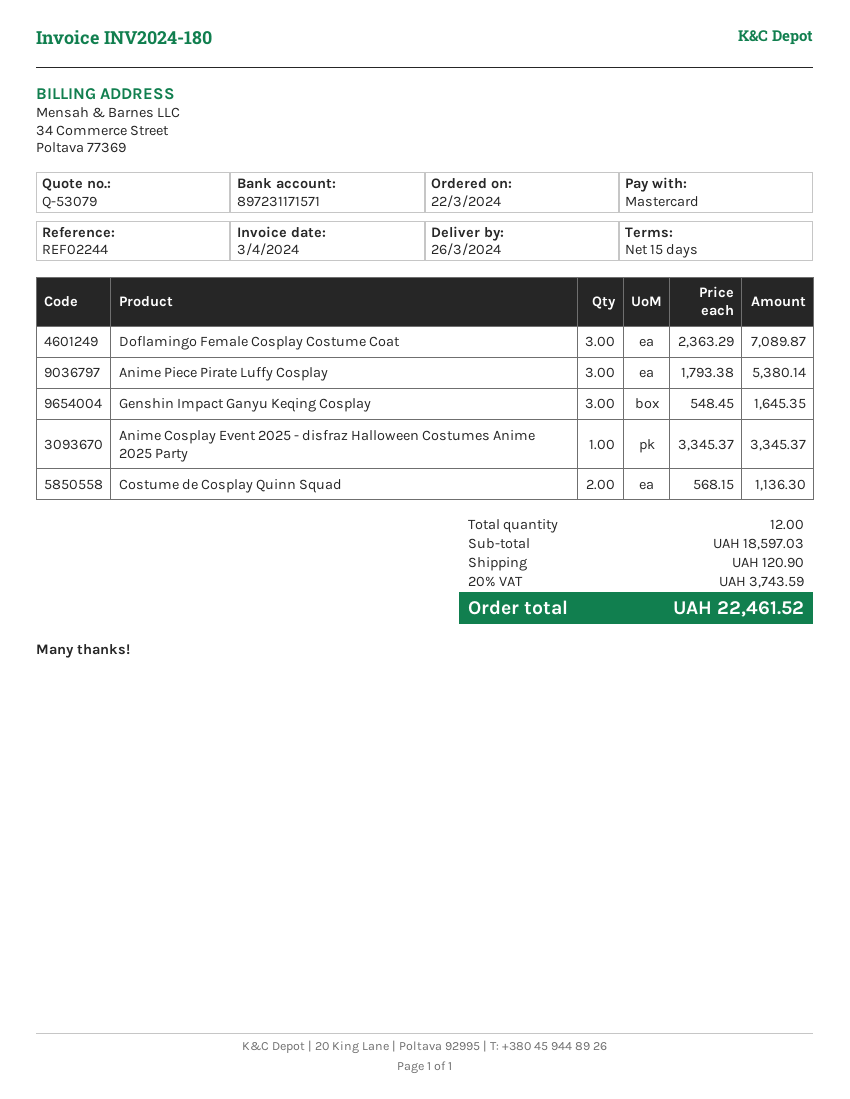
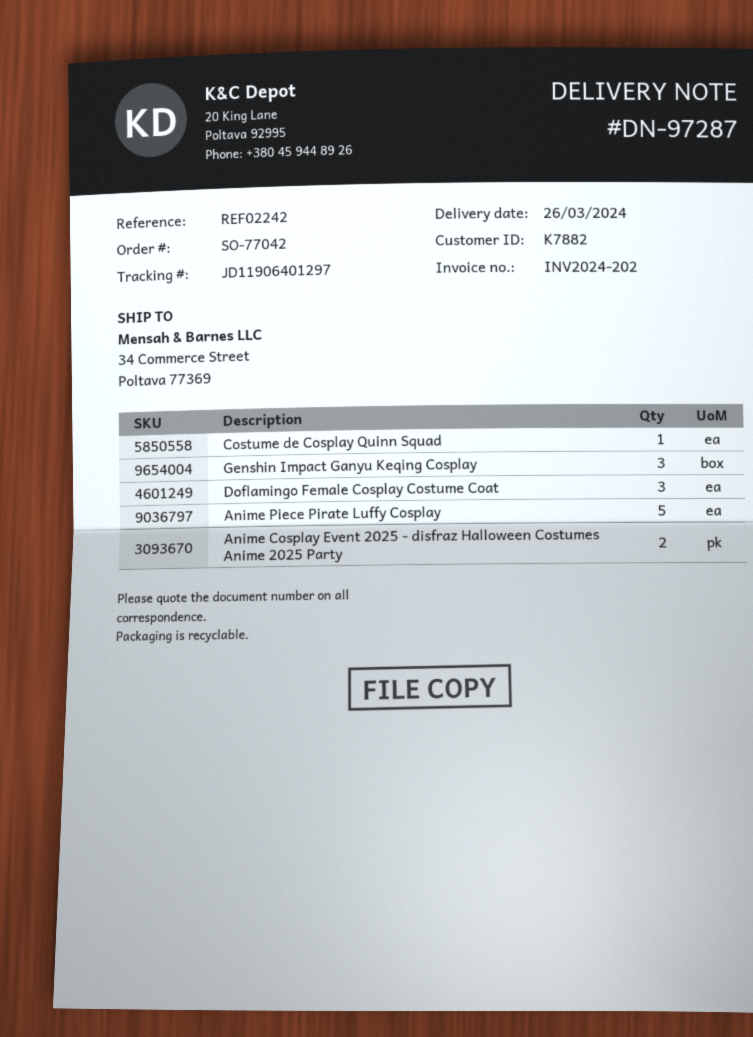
invoice number: INV2024-180 -> INV2024-202
reference: REF02244 -> REF02242
Anime Piece Pirate Luffy Cosplay: 3 -> 5
Anime Cosplay Event 2025 - disfraz Halloween Costumes Anime 2025 Party: 1 -> 2
Costume de Cosplay Quinn Squad: 2 -> 1

